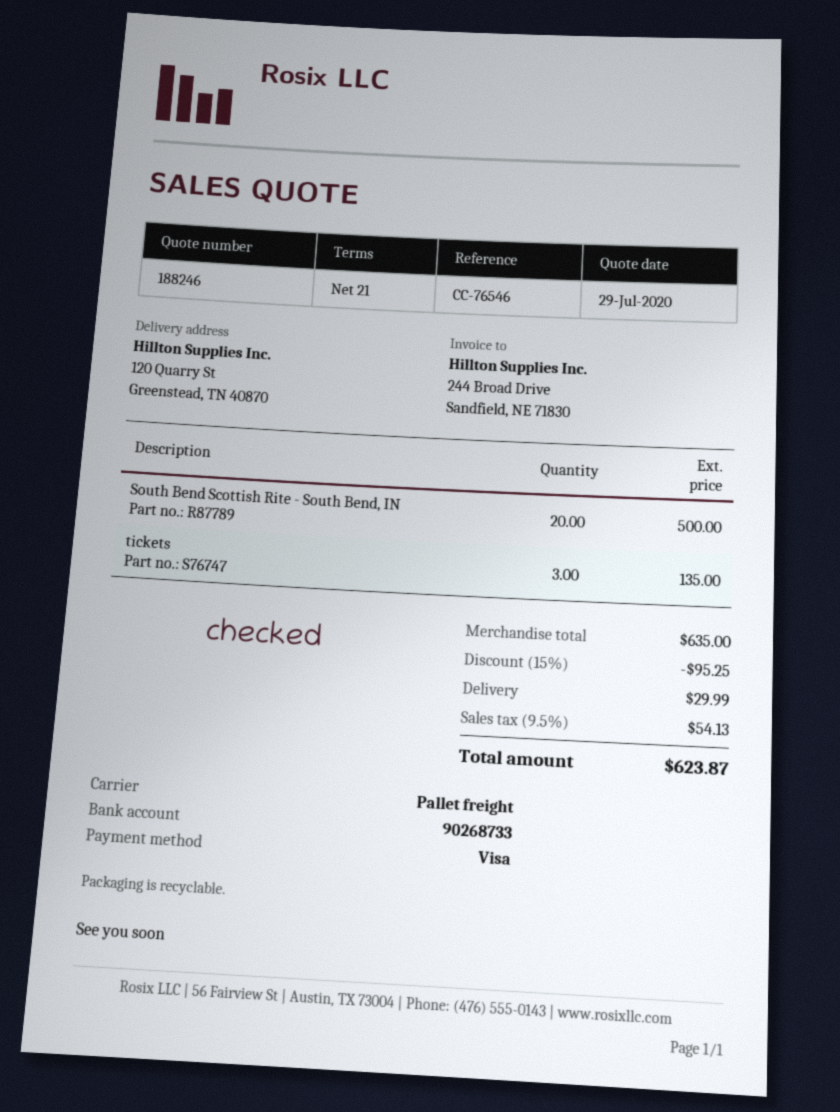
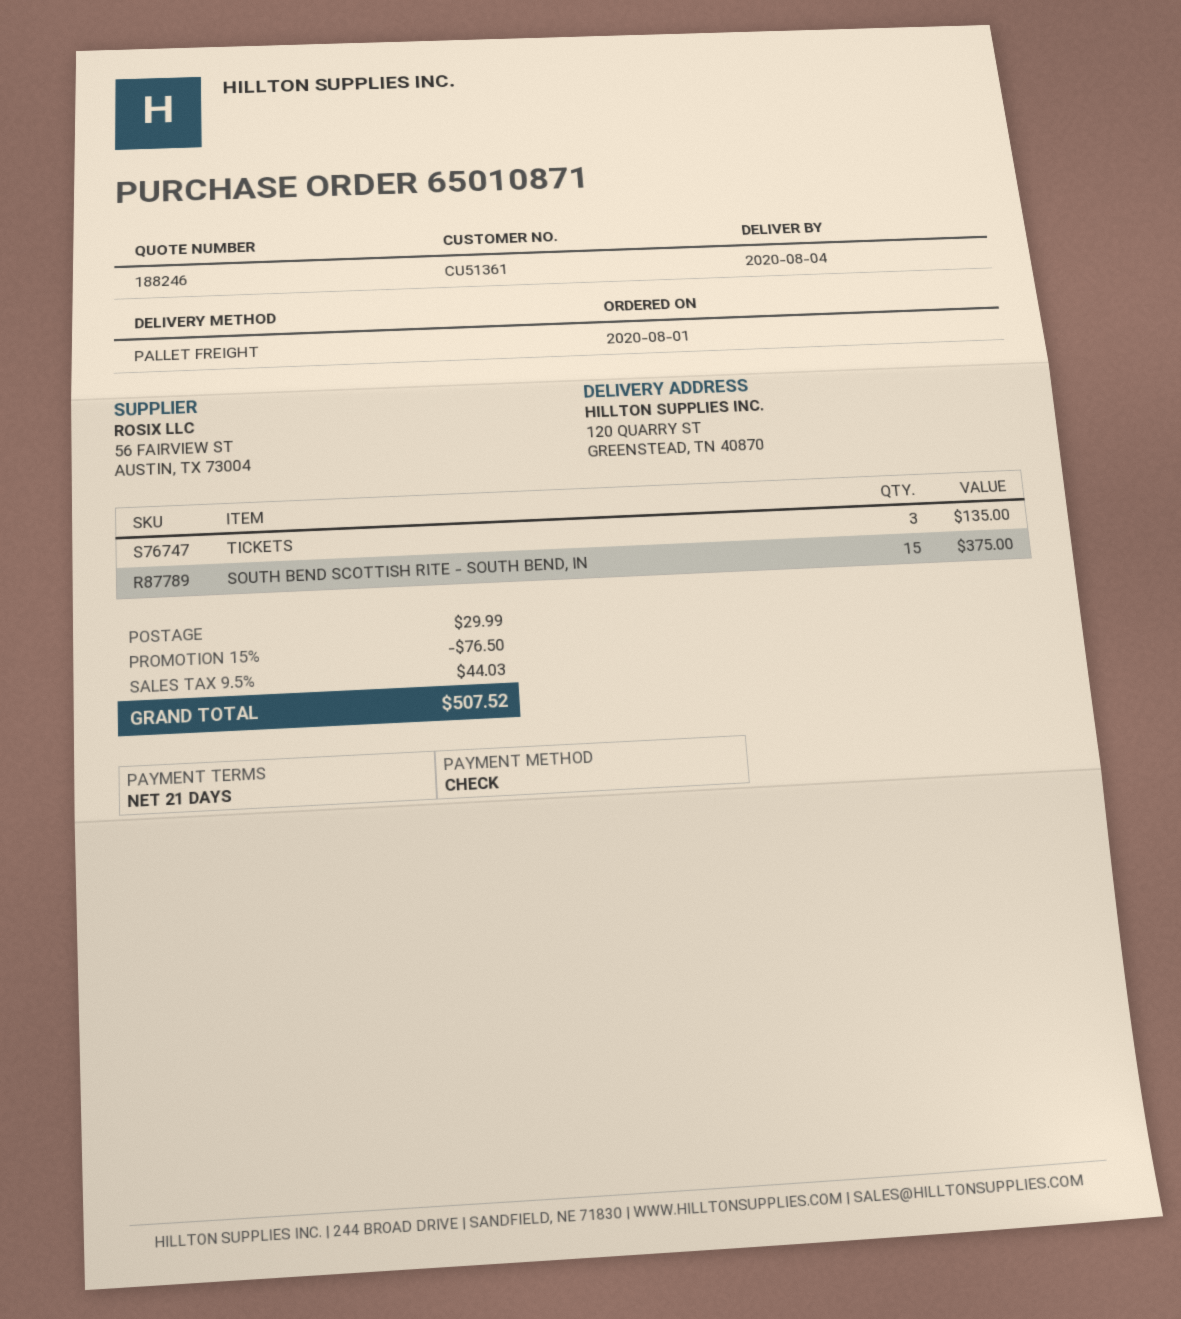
payment method: Visa -> cheque
South Bend Scottish Rite - South Bend, IN: 20 for 500.00 -> 15 for 375.00
discount: 15% = 95.25 -> 15% = 76.50
tax: 9.5% = 54.13 -> 9.5% = 44.03
total: 623.87 -> 507.52

